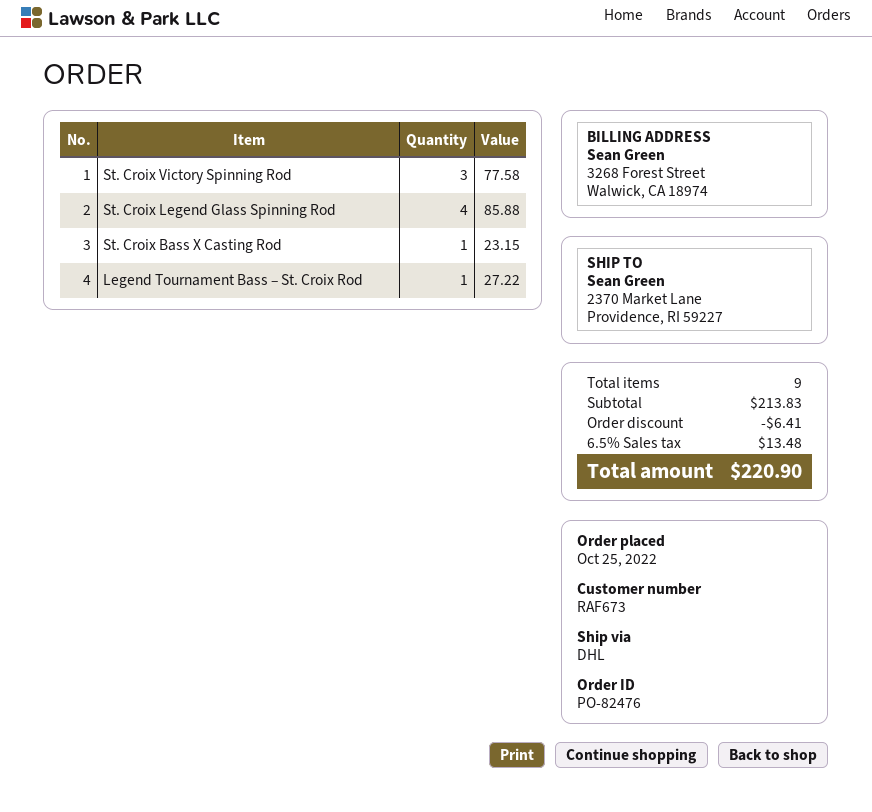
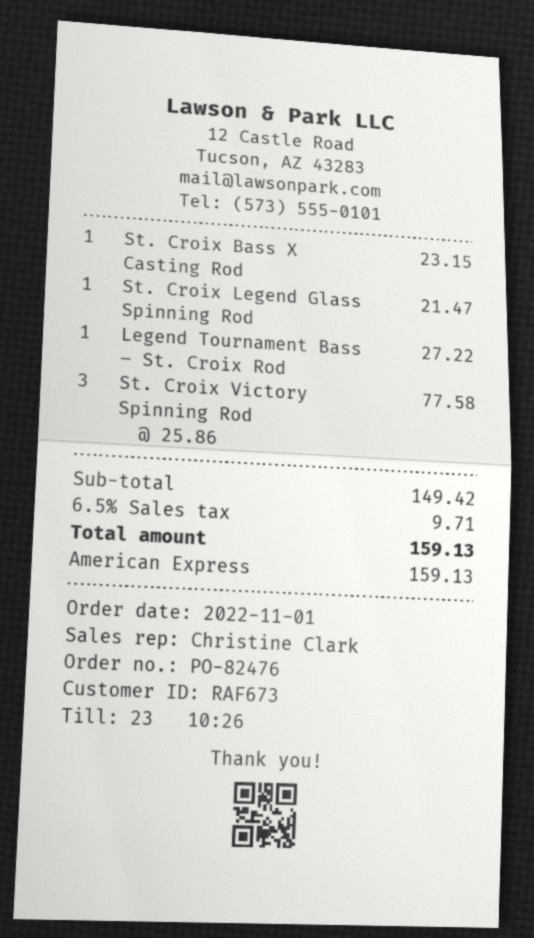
order date: 2022-10-25 -> 2022-11-01
St. Croix Legend Glass Spinning Rod: 4 for 85.88 -> 1 for 21.47
subtotal: 213.83 -> 149.42
discount: 6.41 -> none
tax: 6.5% = 13.48 -> 6.5% = 9.71
total: 220.90 -> 159.13

